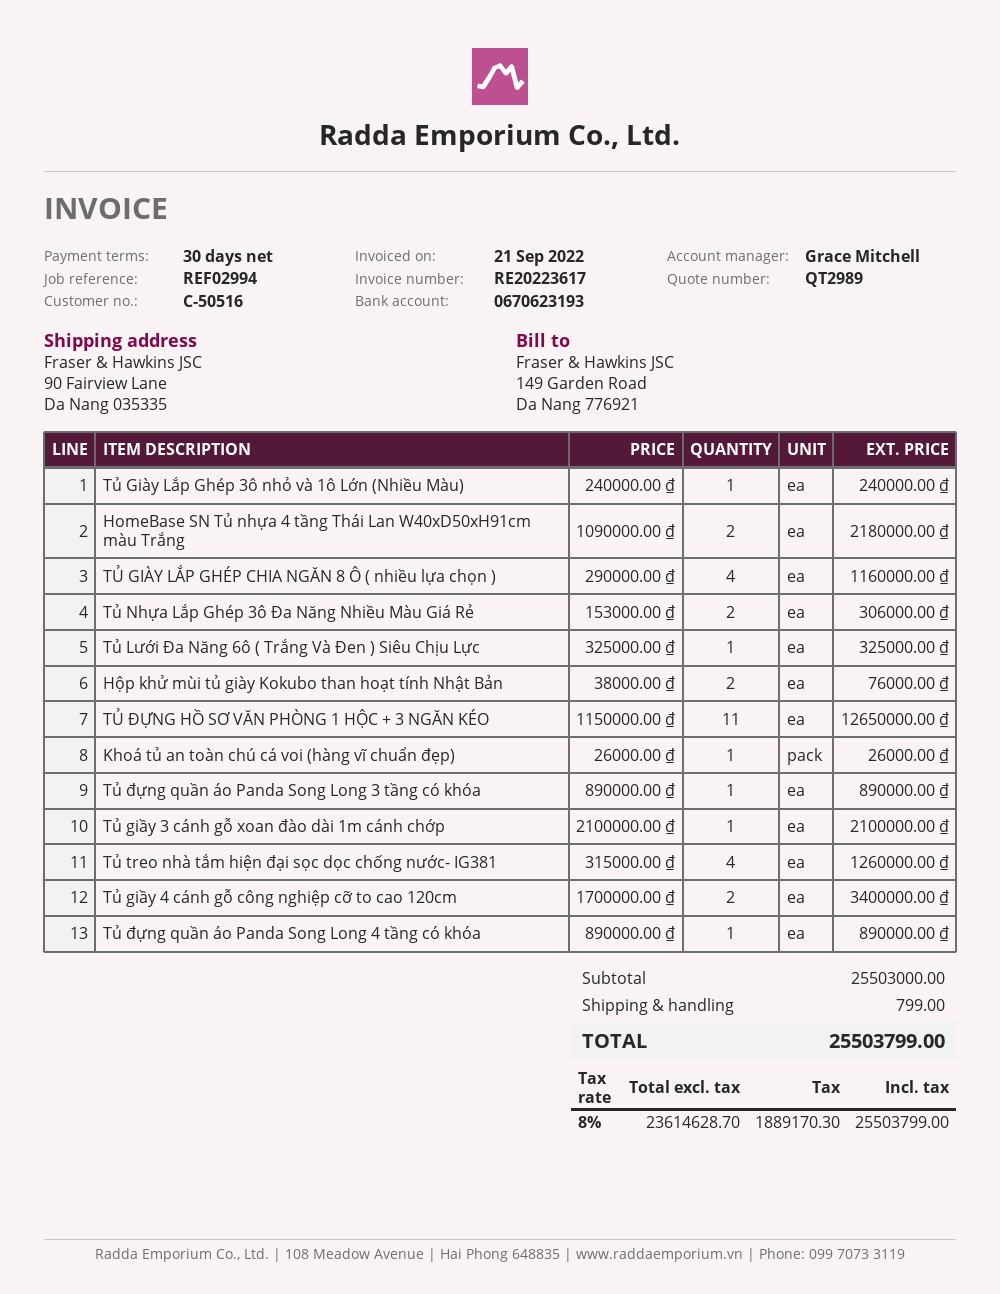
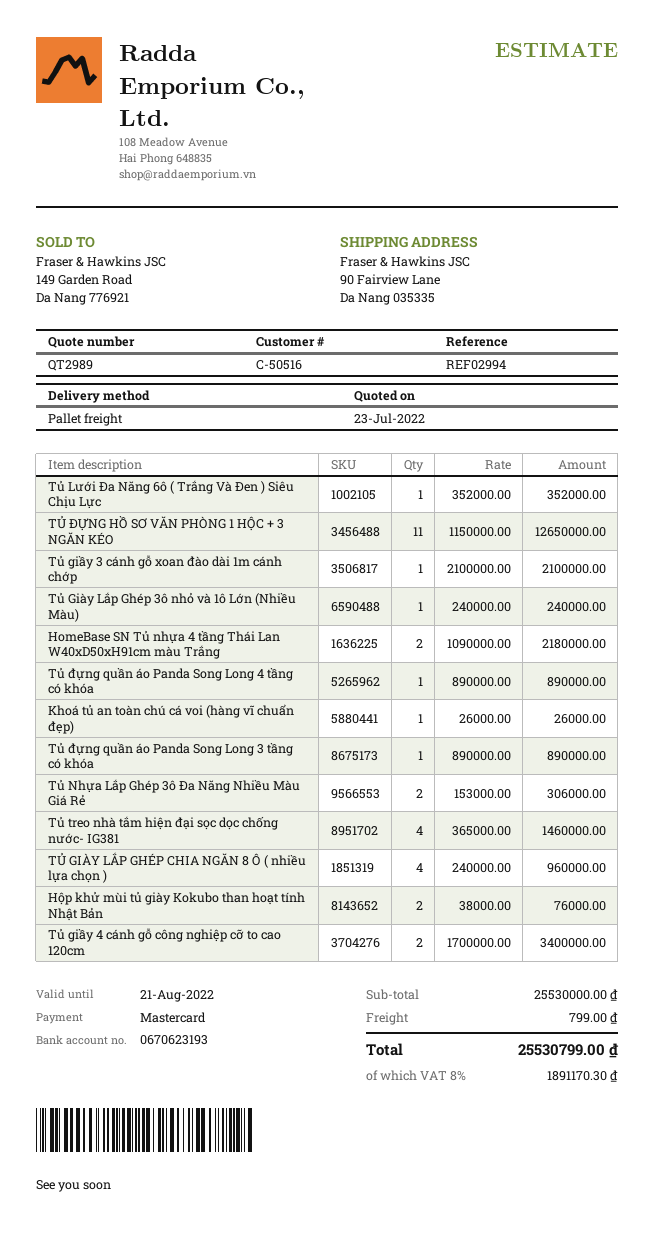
TỦ GIÀY LẮP GHÉP CHIA NGĂN 8 Ô ( nhiều lựa chọn ): 4 x 290000.00 = 1160000.00 -> 4 x 240000.00 = 960000.00
Tủ Lưới Đa Năng 6ô ( Trắng Và Đen ) Siêu Chịu Lực: 1 x 325000.00 = 325000.00 -> 1 x 352000.00 = 352000.00
Tủ treo nhà tắm hiện đại sọc dọc chống nước- IG381: 4 x 315000.00 = 1260000.00 -> 4 x 365000.00 = 1460000.00
subtotal: 25503000.00 -> 25530000.00
tax: 8% = 1889170.30 -> 8% = 1891170.30
total: 25503799.00 -> 25530799.00

